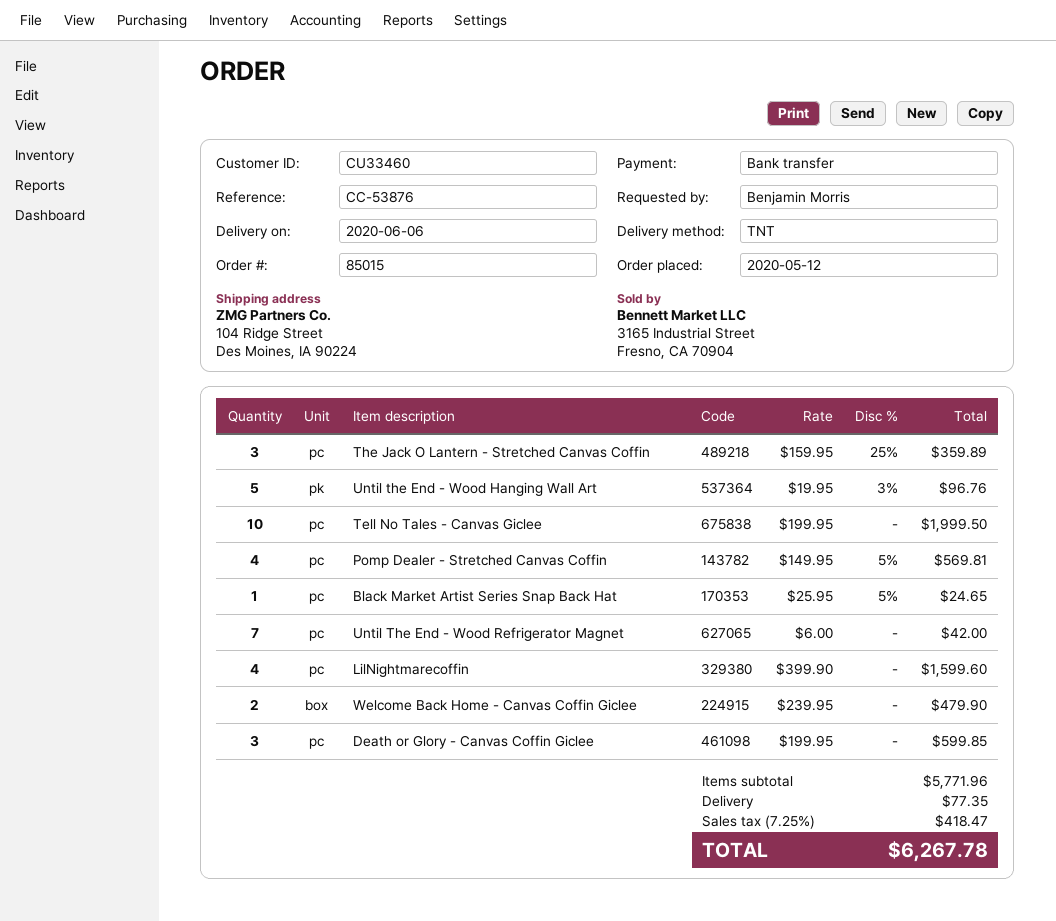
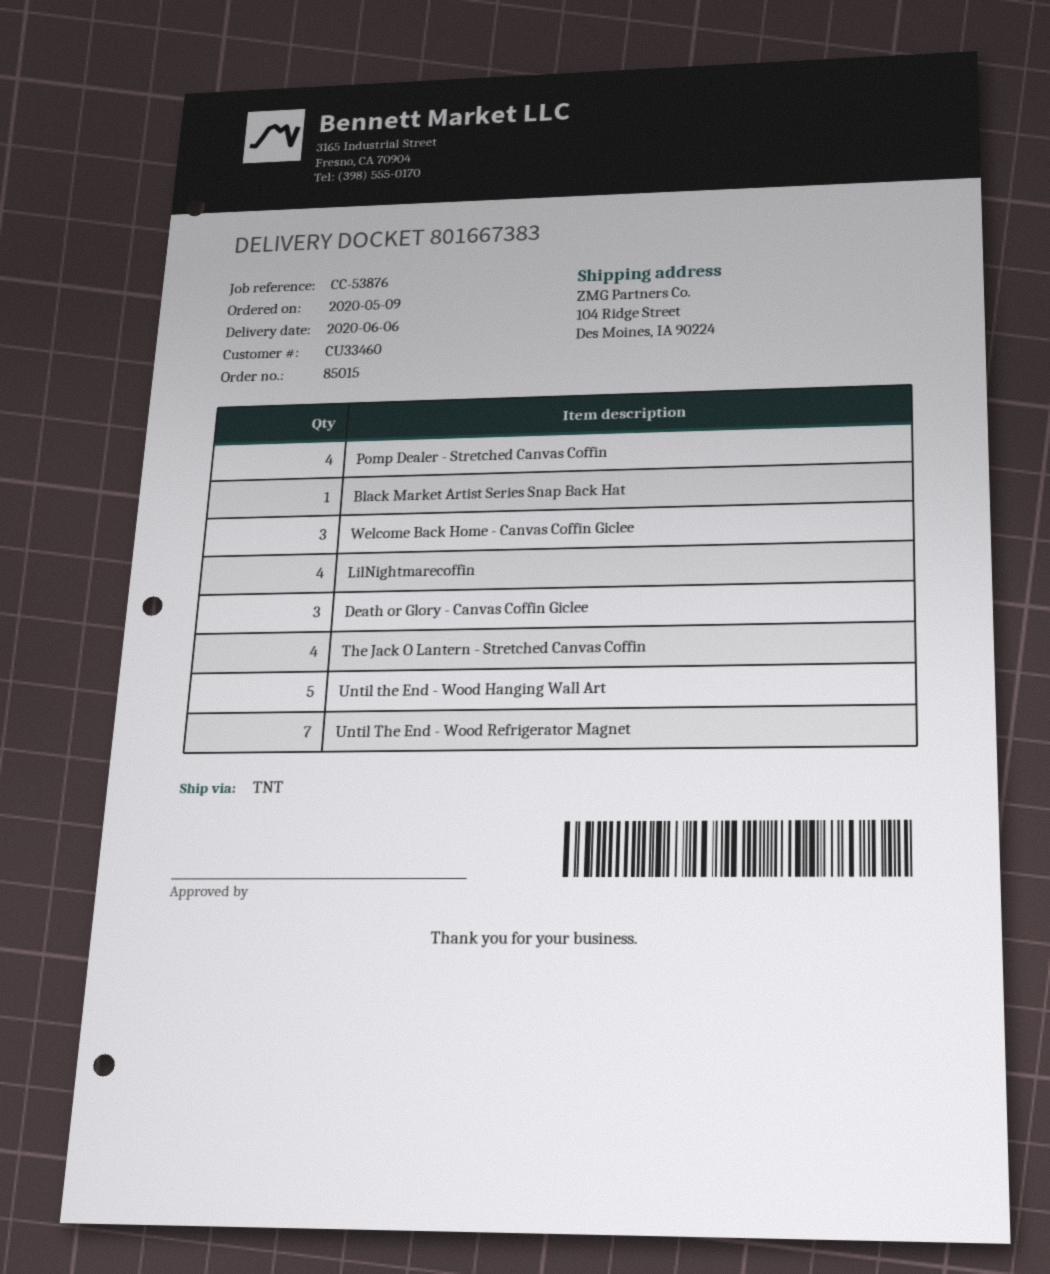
order date: 2020-05-12 -> 2020-05-09
The Jack O Lantern - Stretched Canvas Coffin: 3 -> 4
Tell No Tales - Canvas Giclee: 10 -> none
Welcome Back Home - Canvas Coffin Giclee: 2 -> 3

